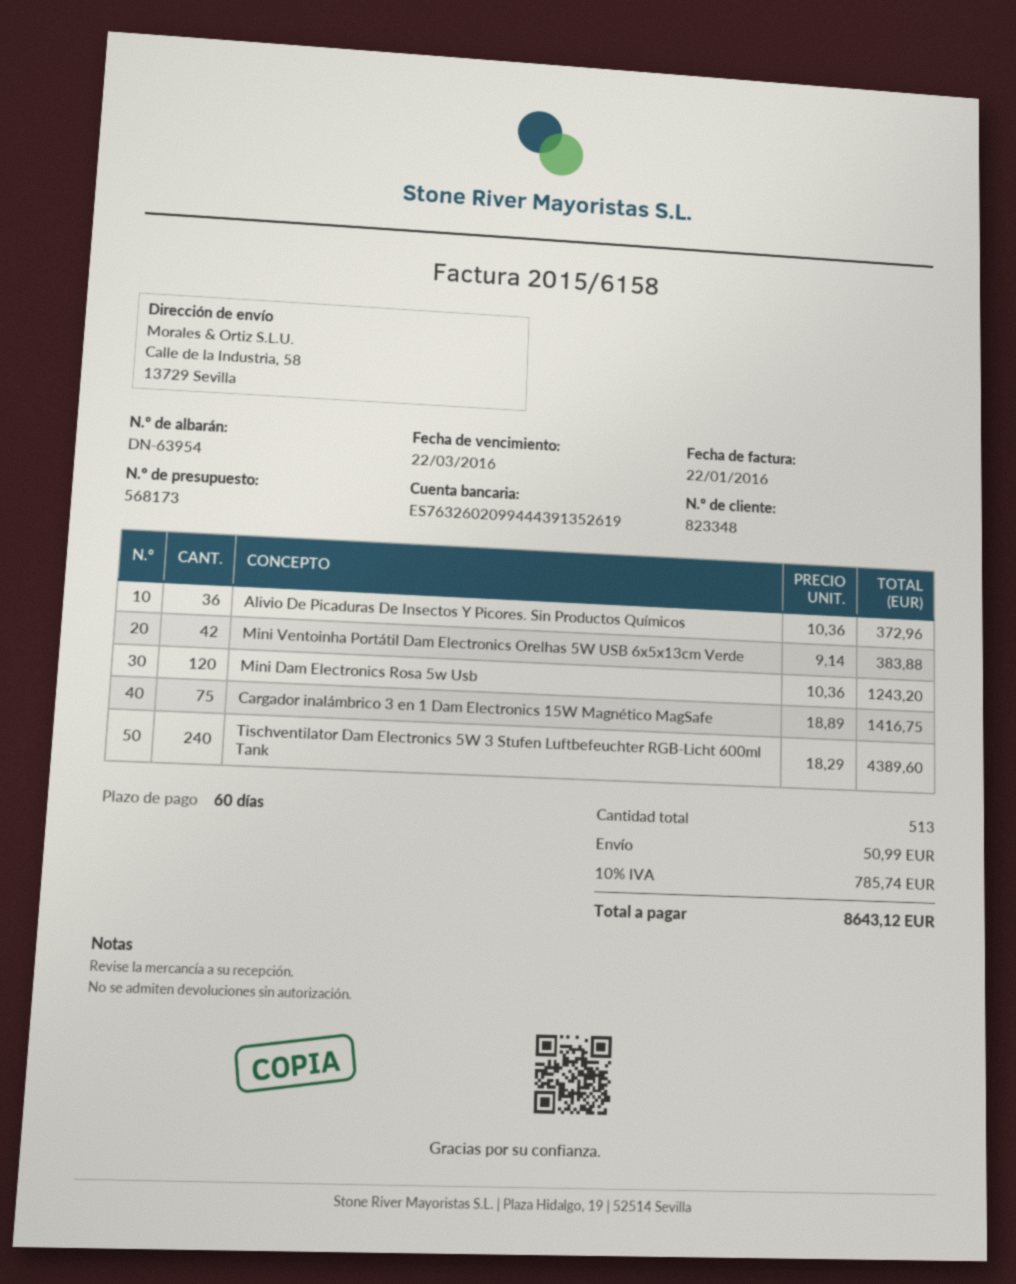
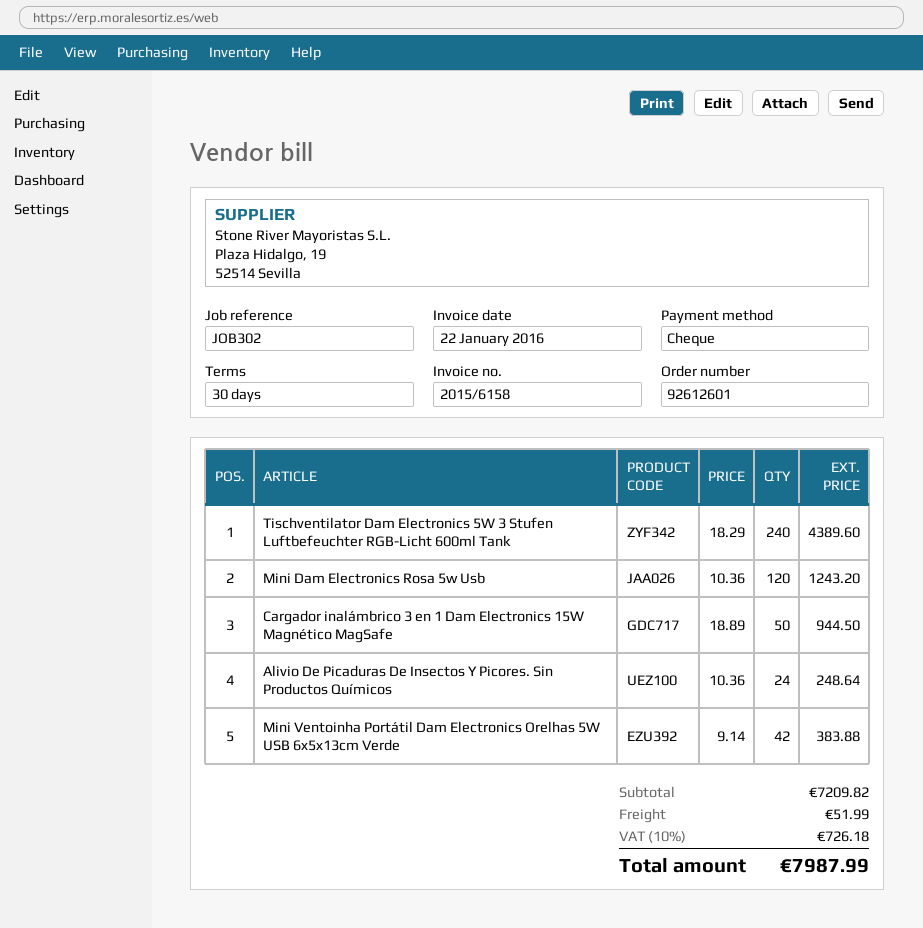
payment terms: 60 days -> 30 days
Alivio De Picaduras De Insectos Y Picores. Sin Productos Químicos: 36 x 10.36 = 372.96 -> 24 x 10.36 = 248.64
Cargador inalámbrico 3 en 1 Dam Electronics 15W Magnético MagSafe: 75 x 18.89 = 1416.75 -> 50 x 18.89 = 944.50
shipping: 50.99 -> 51.99
tax: 10% = 785.74 -> 10% = 726.18
total: 8643.12 -> 7987.99

